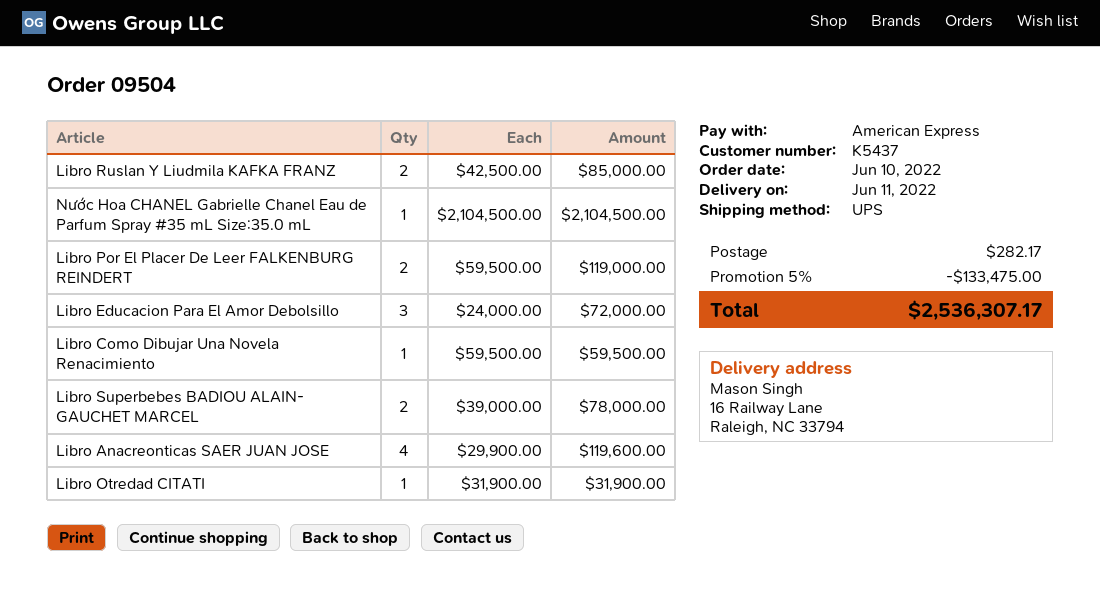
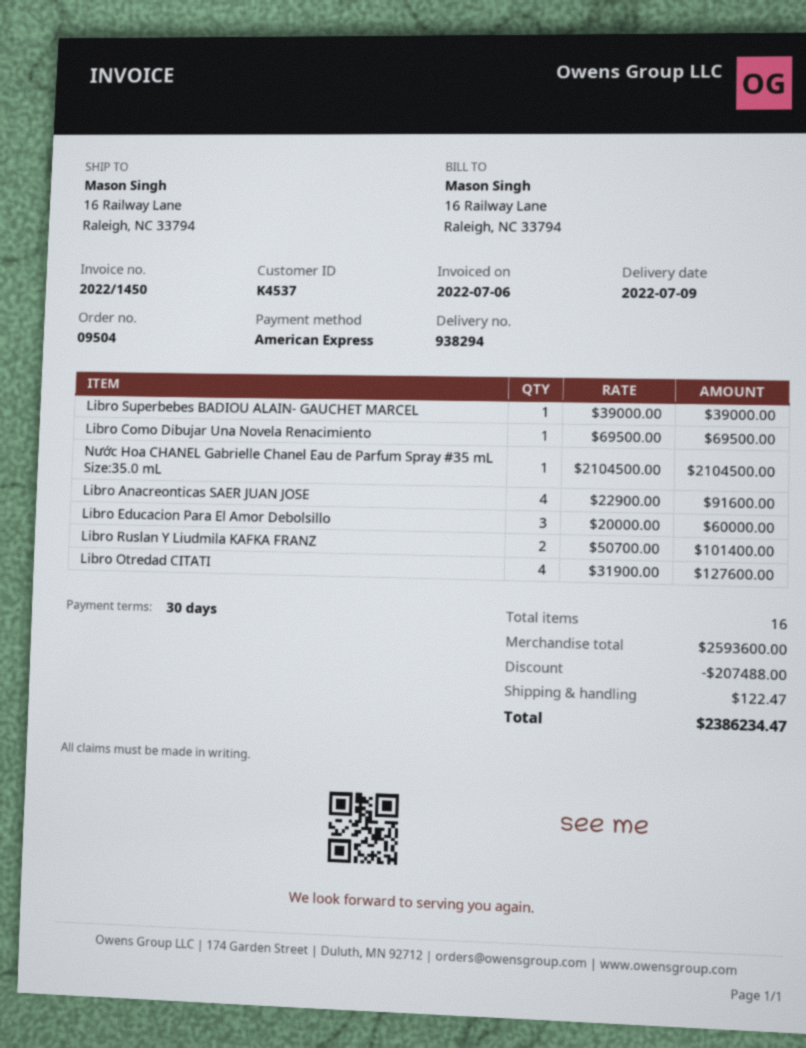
delivery date: 2022-06-11 -> 2022-07-09
customer number: K5437 -> K4537
Libro Ruslan Y Liudmila KAFKA FRANZ: 2 x 42500.00 = 85000.00 -> 2 x 50700.00 = 101400.00
Libro Por El Placer De Leer FALKENBURG REINDERT: 2 x 59500.00 = 119000.00 -> none
Libro Educacion Para El Amor Debolsillo: 3 x 24000.00 = 72000.00 -> 3 x 20000.00 = 60000.00
Libro Como Dibujar Una Novela Renacimiento: 1 x 59500.00 = 59500.00 -> 1 x 69500.00 = 69500.00
Libro Superbebes BADIOU ALAIN- GAUCHET MARCEL: 2 x 39000.00 = 78000.00 -> 1 x 39000.00 = 39000.00
Libro Anacreonticas SAER JUAN JOSE: 4 x 29900.00 = 119600.00 -> 4 x 22900.00 = 91600.00
Libro Otredad CITATI: 1 x 31900.00 = 31900.00 -> 4 x 31900.00 = 127600.00
discount: 133475.00 -> 207488.00
shipping: 282.17 -> 122.47
total: 2536307.17 -> 2386234.47

